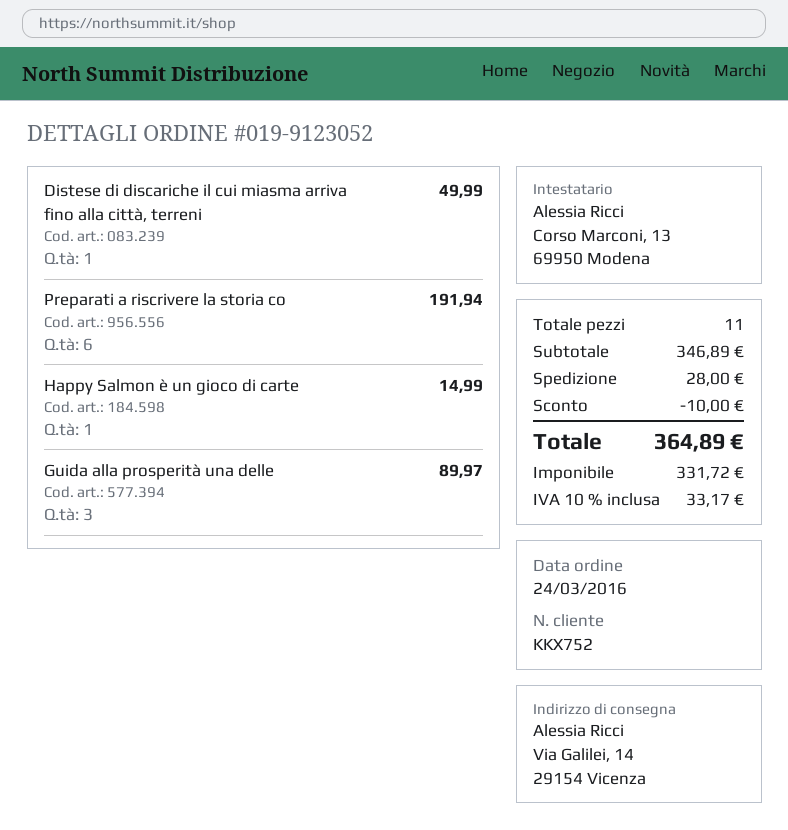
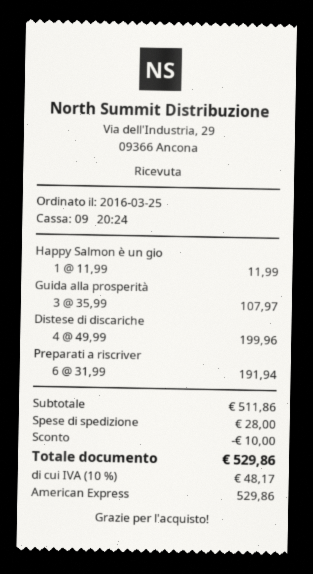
order date: 2016-03-24 -> 2016-03-25
Distese di discariche il cui miasma arriva fino alla città, terreni: 1 for 49.99 -> 4 for 199.96
Happy Salmon è un gioco di carte: 1 for 14.99 -> 1 for 11.99
Guida alla prosperità una delle: 3 for 89.97 -> 3 for 107.97
subtotal: 346.89 -> 511.86
tax: 10% = 33.17 -> 10% = 48.17
total: 364.89 -> 529.86

